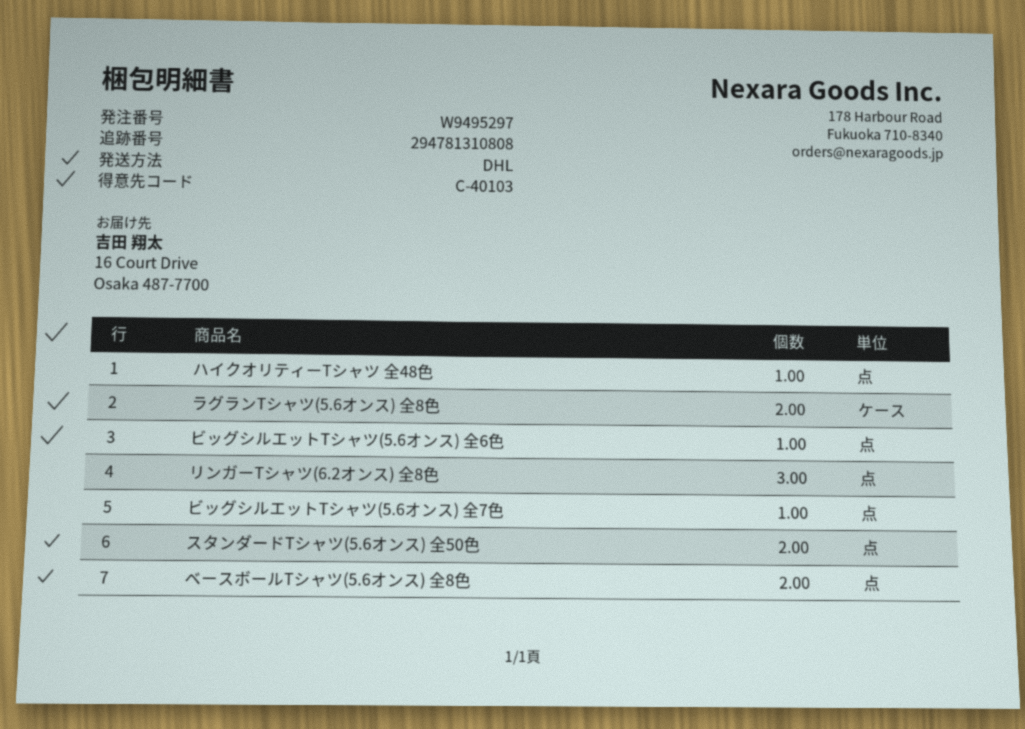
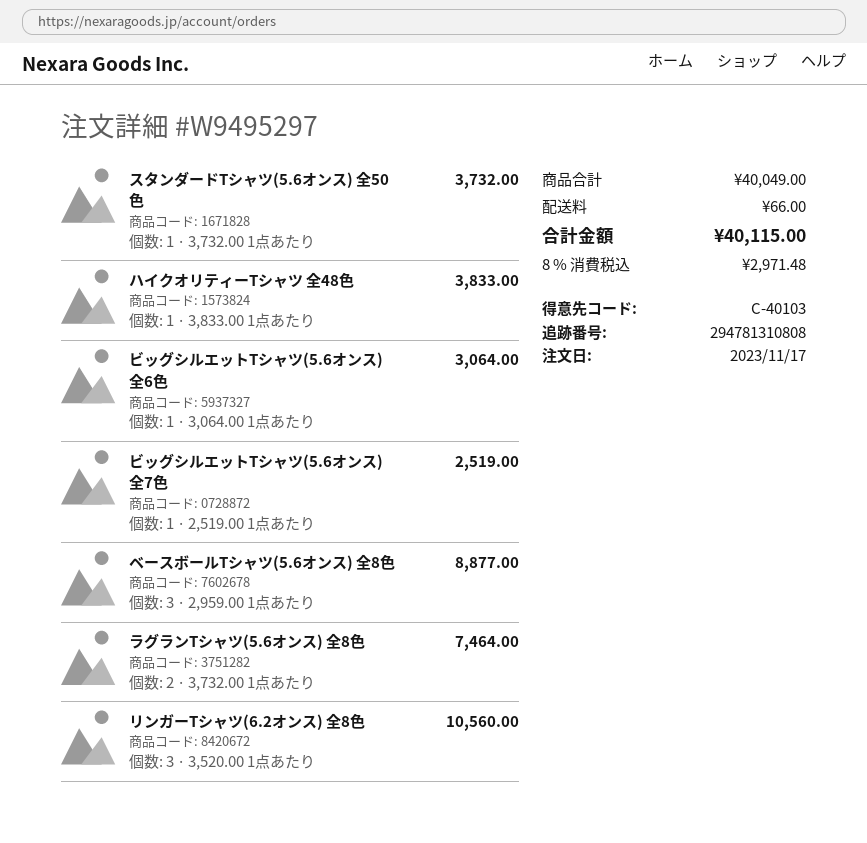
スタンダードTシャツ(5.6オンス) 全50色: 2 -> 1
ベースボールTシャツ(5.6オンス) 全8色: 2 -> 3

